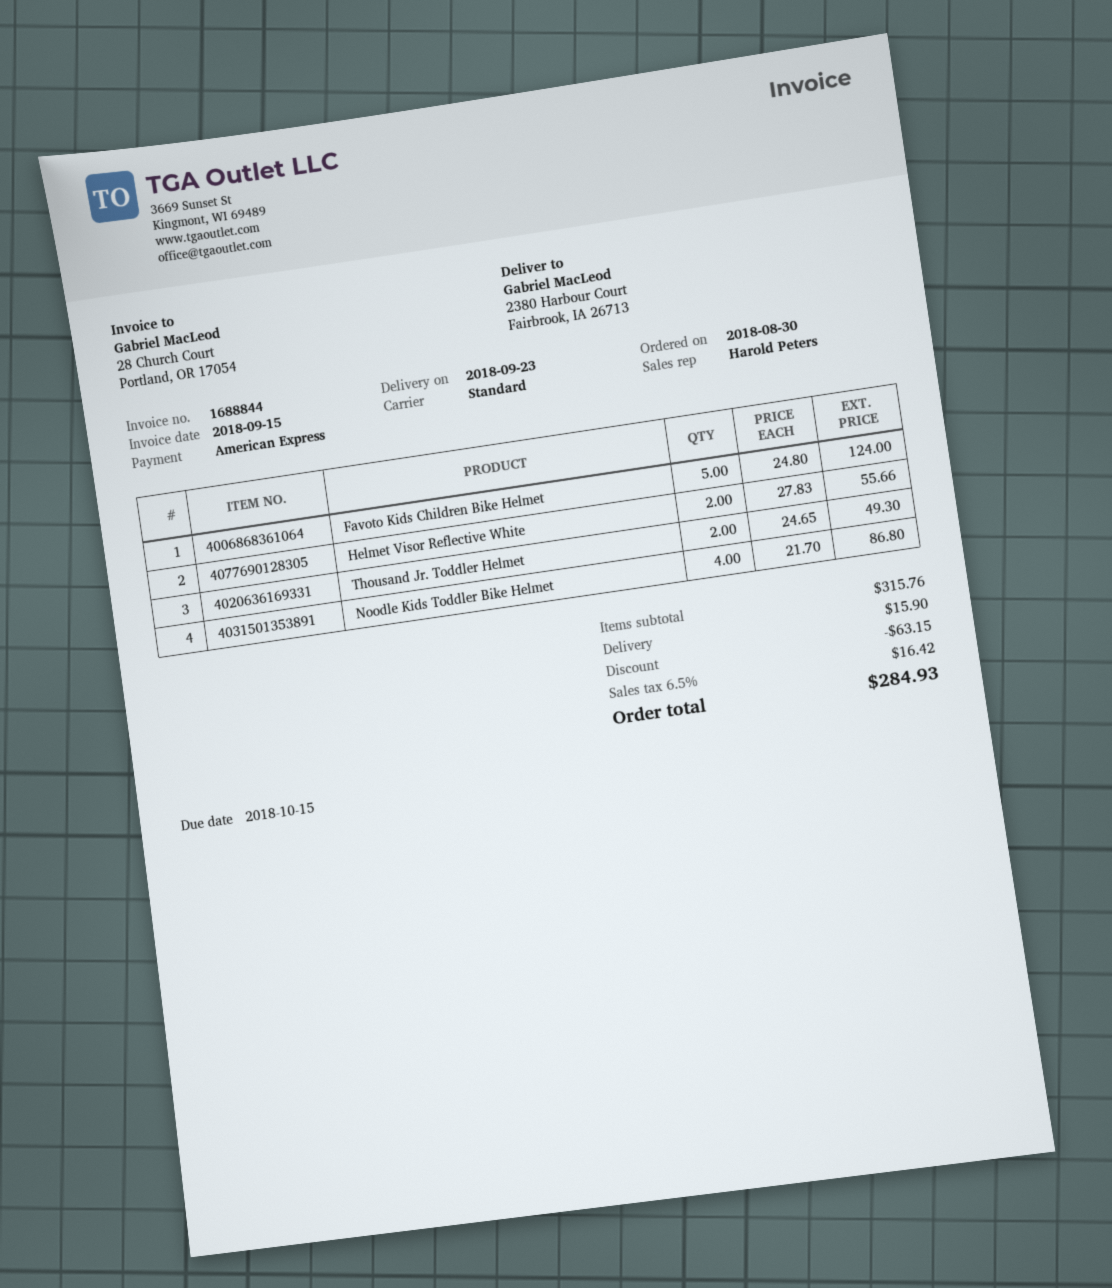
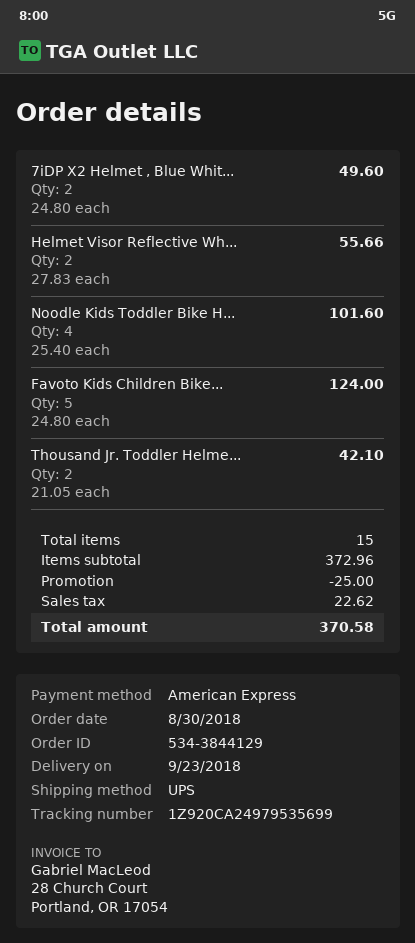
shipping method: standard -> UPS
Thousand Jr. Toddler Helmet: 2 x 24.65 = 49.30 -> 2 x 21.05 = 42.10
Noodle Kids Toddler Bike Helmet: 4 x 21.70 = 86.80 -> 4 x 25.40 = 101.60
7iDP X2 Helmet , Blue Whit...: none -> 2 x 24.80 = 49.60
subtotal: 315.76 -> 372.96
discount: 63.15 -> 25.00
shipping: 15.90 -> none
tax: 16.42 -> 22.62
total: 284.93 -> 370.58

